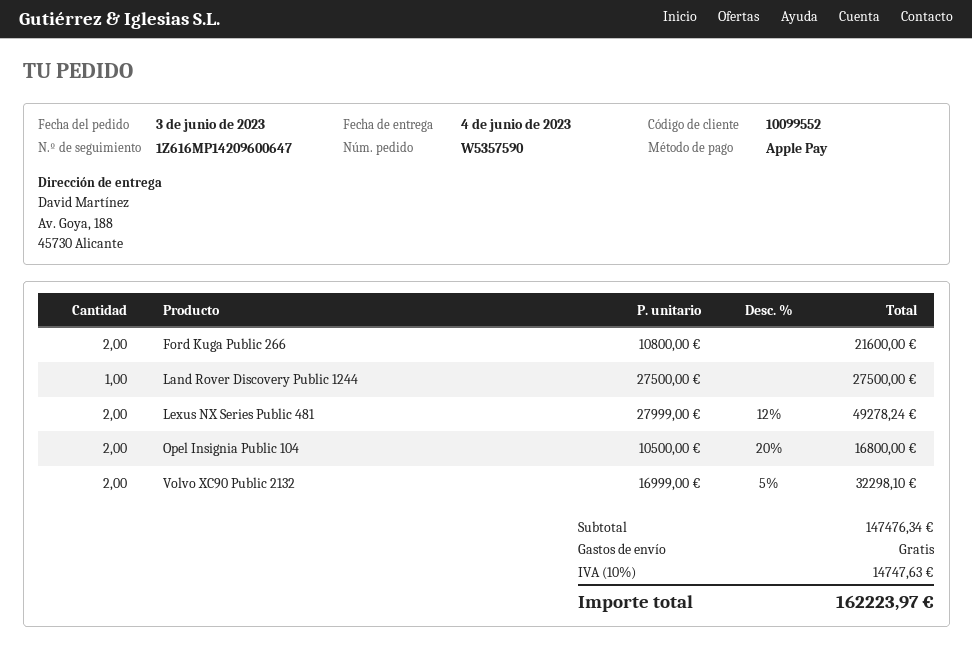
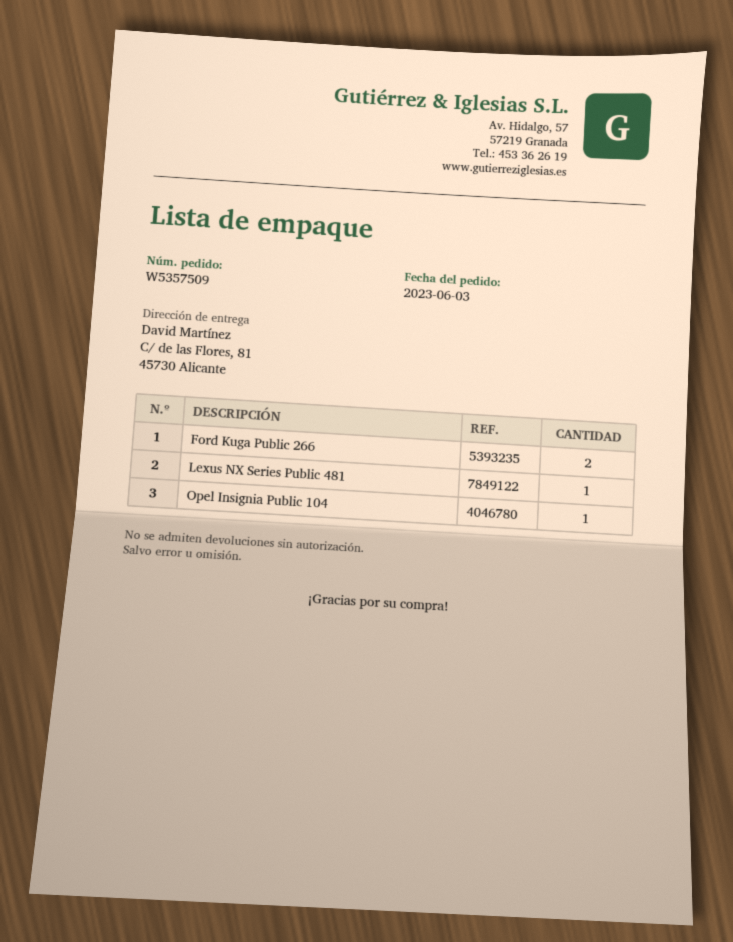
order number: W5357590 -> W5357509
ship to: Av. Goya, 188, 45730 Alicante -> C/ de las Flores, 81, 45730 Alicante
Land Rover Discovery Public 1244: 1 -> none
Lexus NX Series Public 481: 2 -> 1
Opel Insignia Public 104: 2 -> 1
Volvo XC90 Public 2132: 2 -> none

